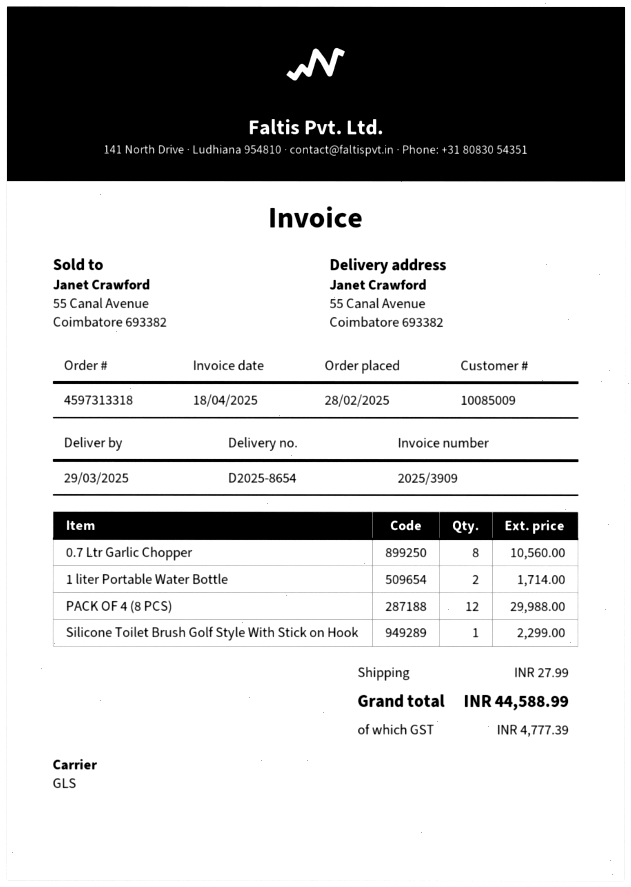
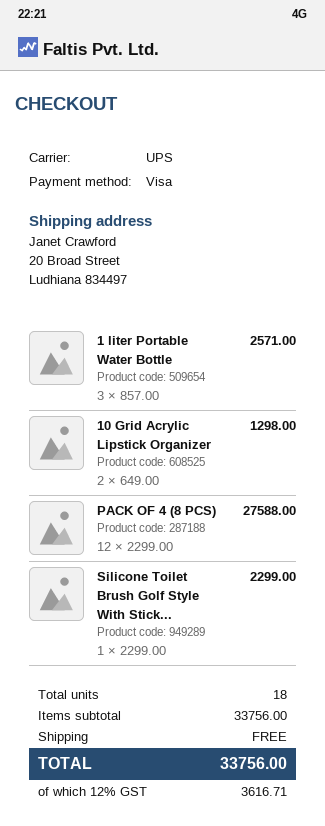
shipping method: GLS -> UPS
ship to: 55 Canal Avenue, Coimbatore 693382 -> 20 Broad Street, Ludhiana 834497
0.7 Ltr Garlic Chopper: 8 for 10560.00 -> none
1 liter Portable Water Bottle: 2 for 1714.00 -> 3 for 2571.00
PACK OF 4 (8 PCS): 12 for 29988.00 -> 12 for 27588.00
10 Grid Acrylic Lipstick Organizer: none -> 2 for 1298.00
shipping: 27.99 -> 0.00
tax: 4777.39 -> 3616.71
total: 44588.99 -> 33756.00

